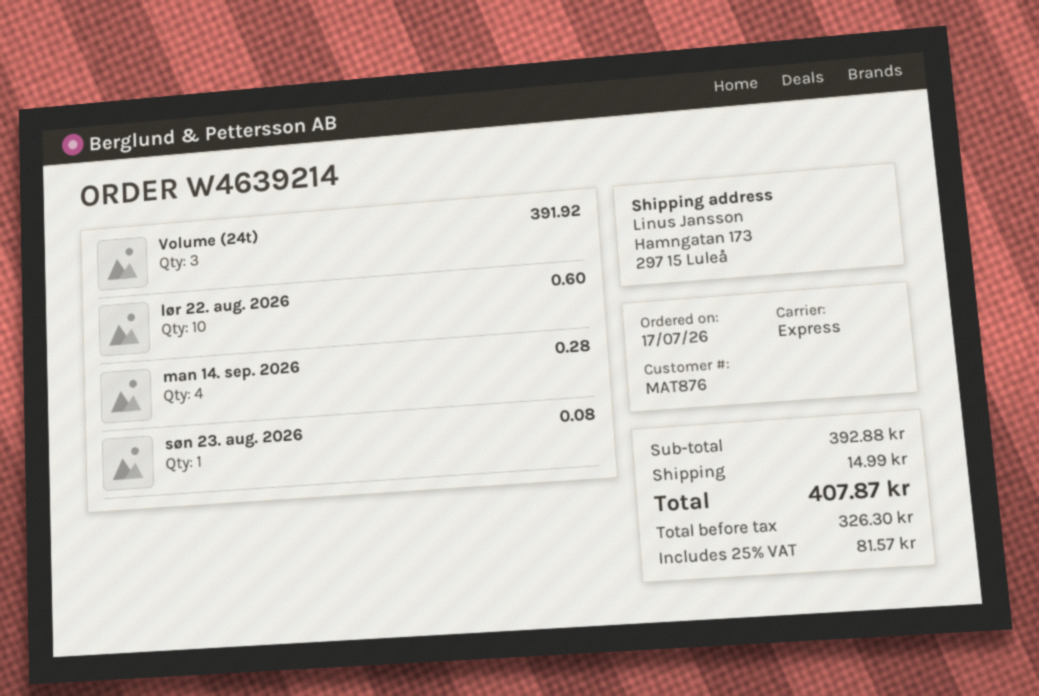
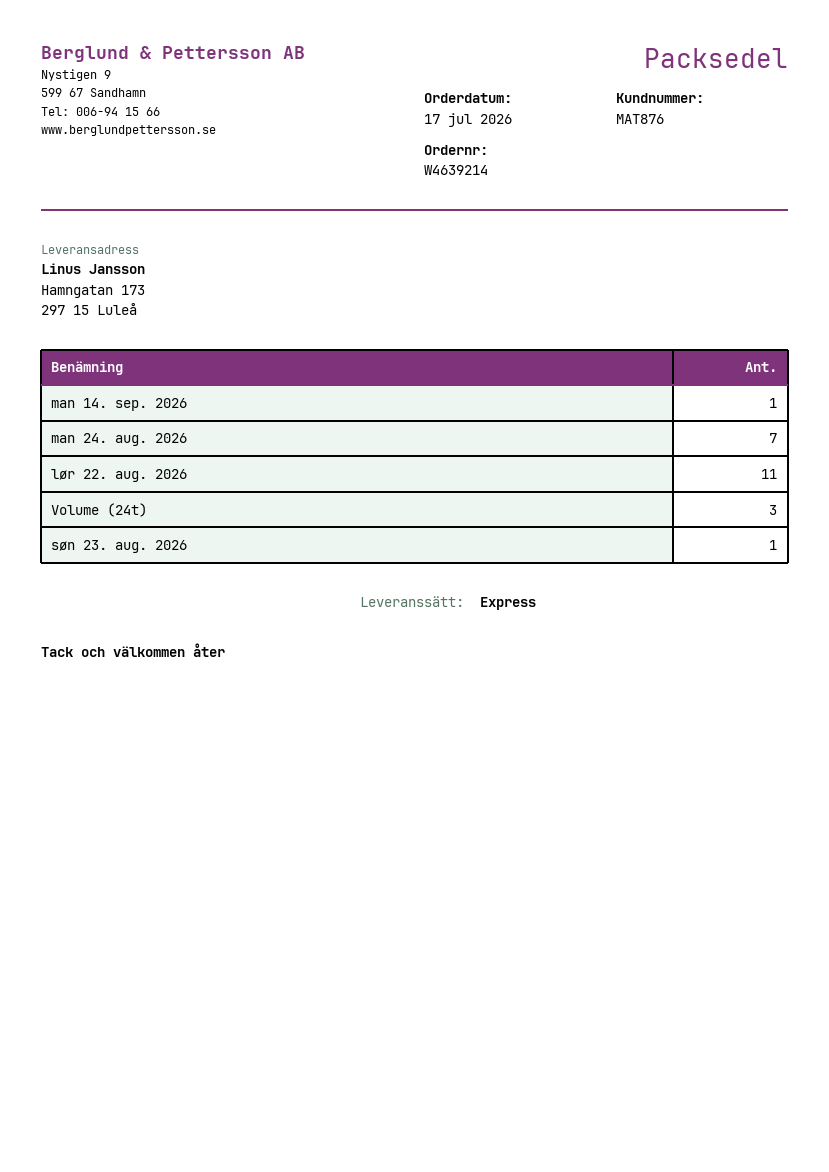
lør 22. aug. 2026: 10 -> 11
man 14. sep. 2026: 4 -> 1
man 24. aug. 2026: none -> 7

